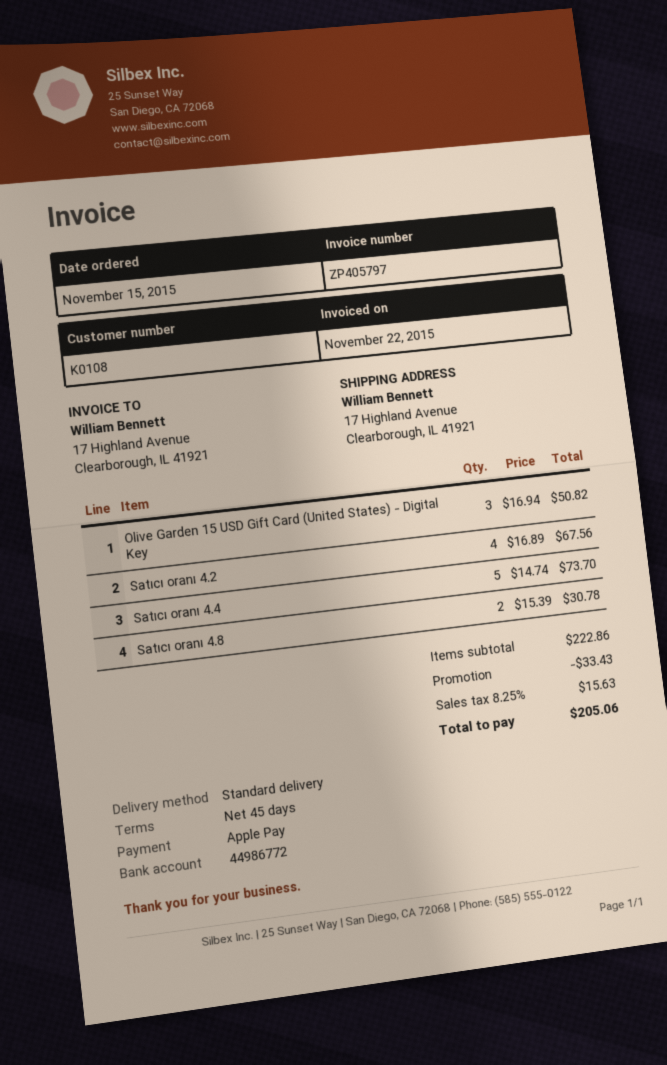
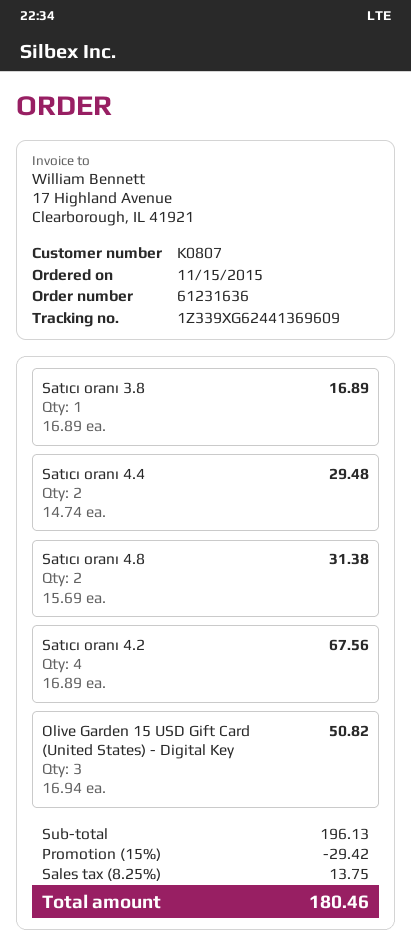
customer number: K0108 -> K0807
Satıcı oranı 4.4: 5 x 14.74 = 73.70 -> 2 x 14.74 = 29.48
Satıcı oranı 4.8: 2 x 15.39 = 30.78 -> 2 x 15.69 = 31.38
Satıcı oranı 3.8: none -> 1 x 16.89 = 16.89
subtotal: 222.86 -> 196.13
discount: 33.43 -> 29.42
tax: 8.25% = 15.63 -> 8.25% = 13.75
total: 205.06 -> 180.46

